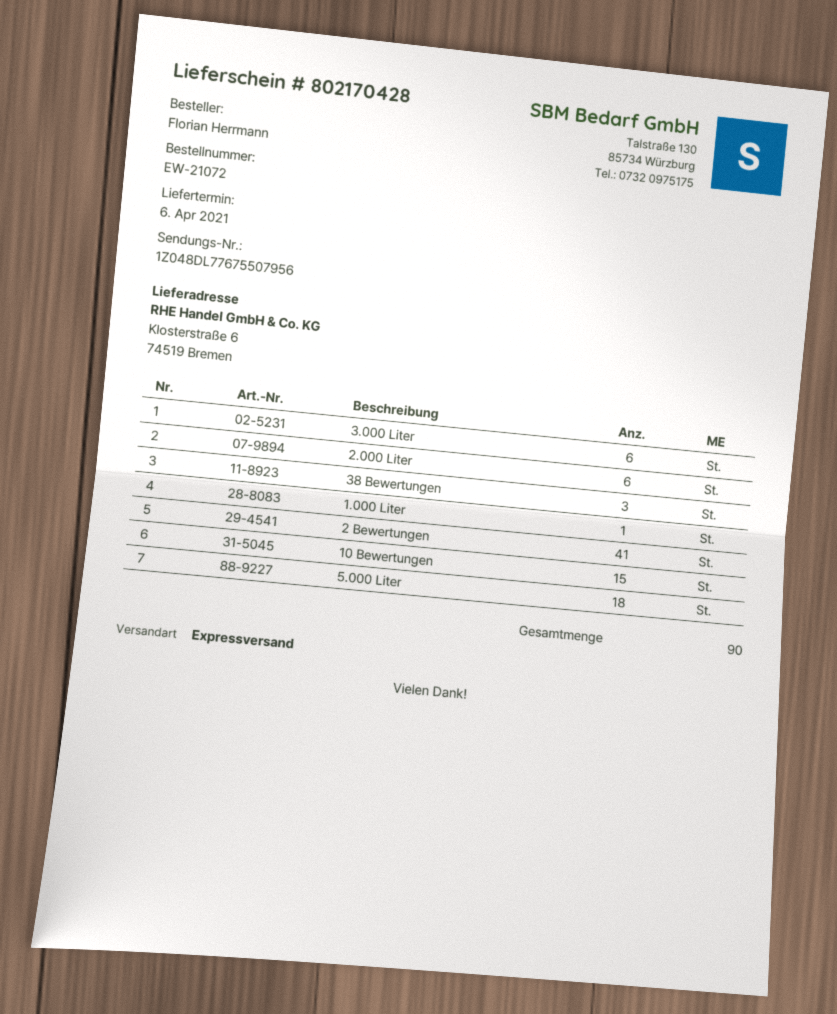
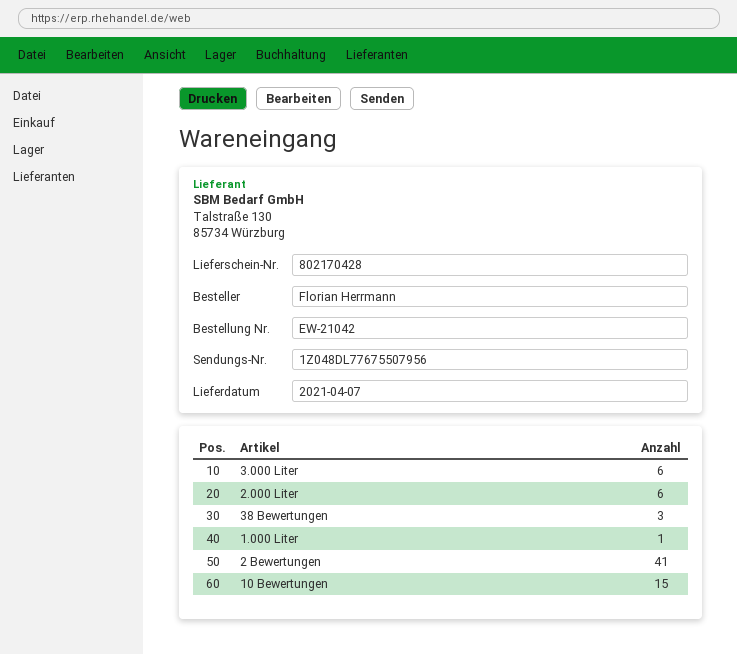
order number: EW-21072 -> EW-21042
delivery date: 2021-04-06 -> 2021-04-07
5.000 Liter: 18 -> none

